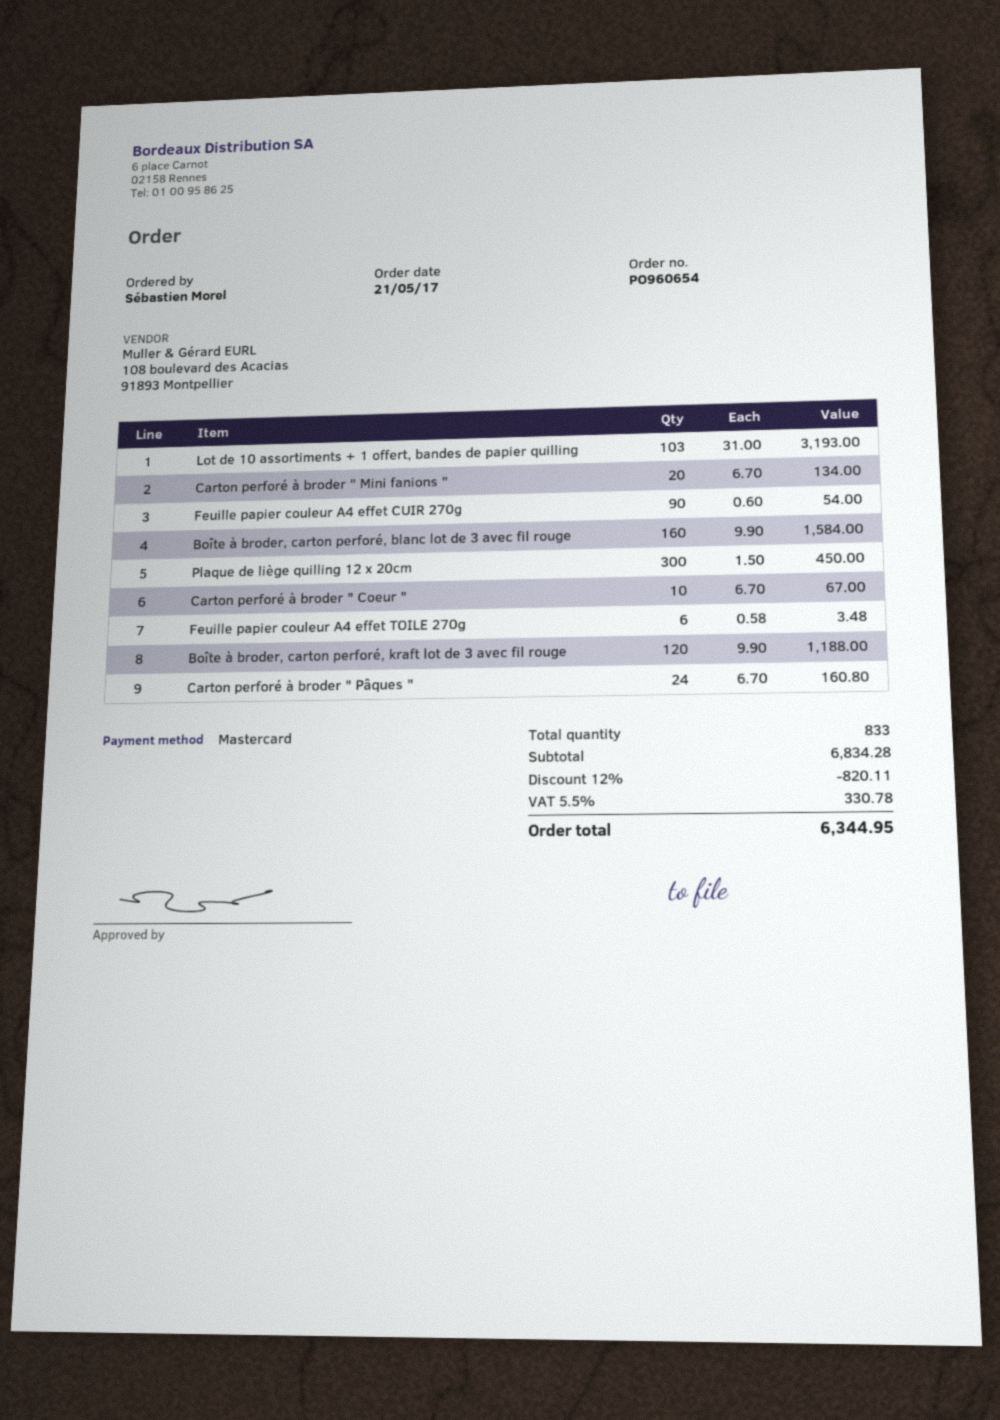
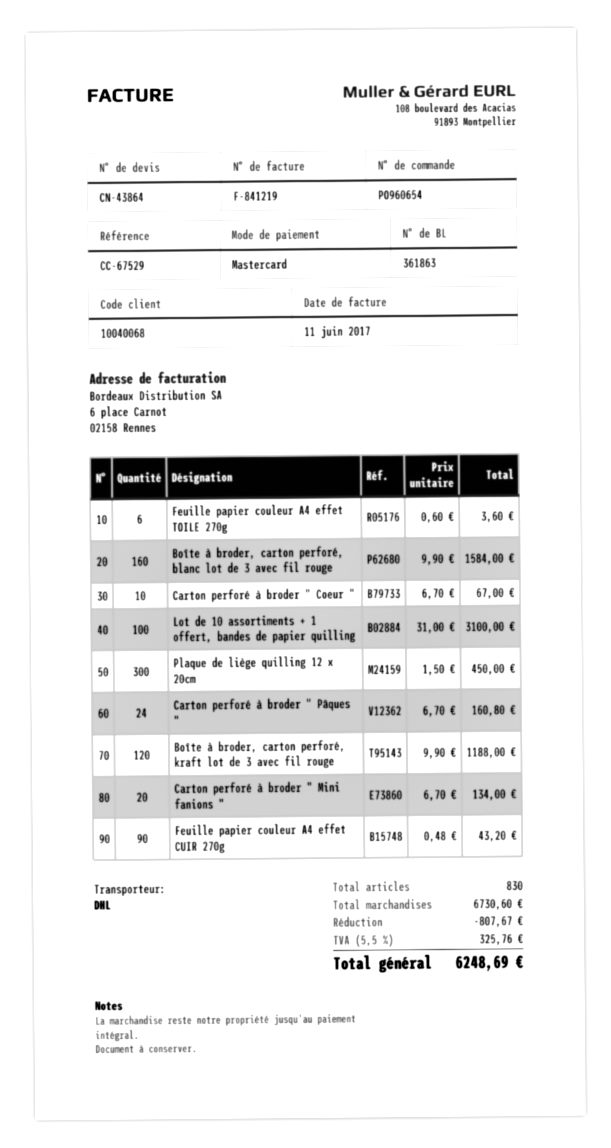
Lot de 10 assortiments + 1 offert, bandes de papier quilling: 103 x 31.00 = 3193.00 -> 100 x 31.00 = 3100.00
Feuille papier couleur A4 effet CUIR 270g: 90 x 0.60 = 54.00 -> 90 x 0.48 = 43.20
Feuille papier couleur A4 effet TOILE 270g: 6 x 0.58 = 3.48 -> 6 x 0.60 = 3.60
total quantity: 833 -> 830
subtotal: 6834.28 -> 6730.60
discount: 820.11 -> 807.67
tax: 5.5% = 330.78 -> 5.5% = 325.76
total: 6344.95 -> 6248.69

